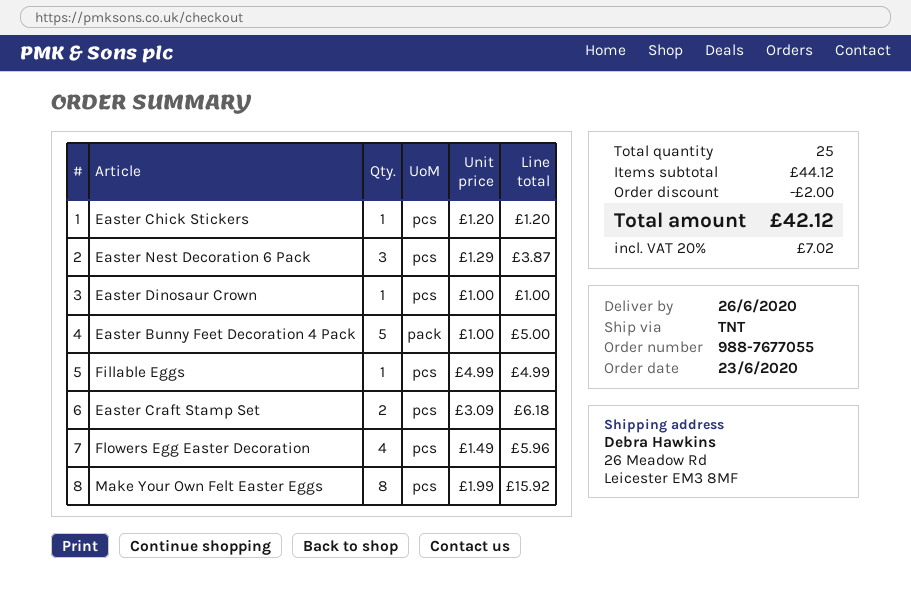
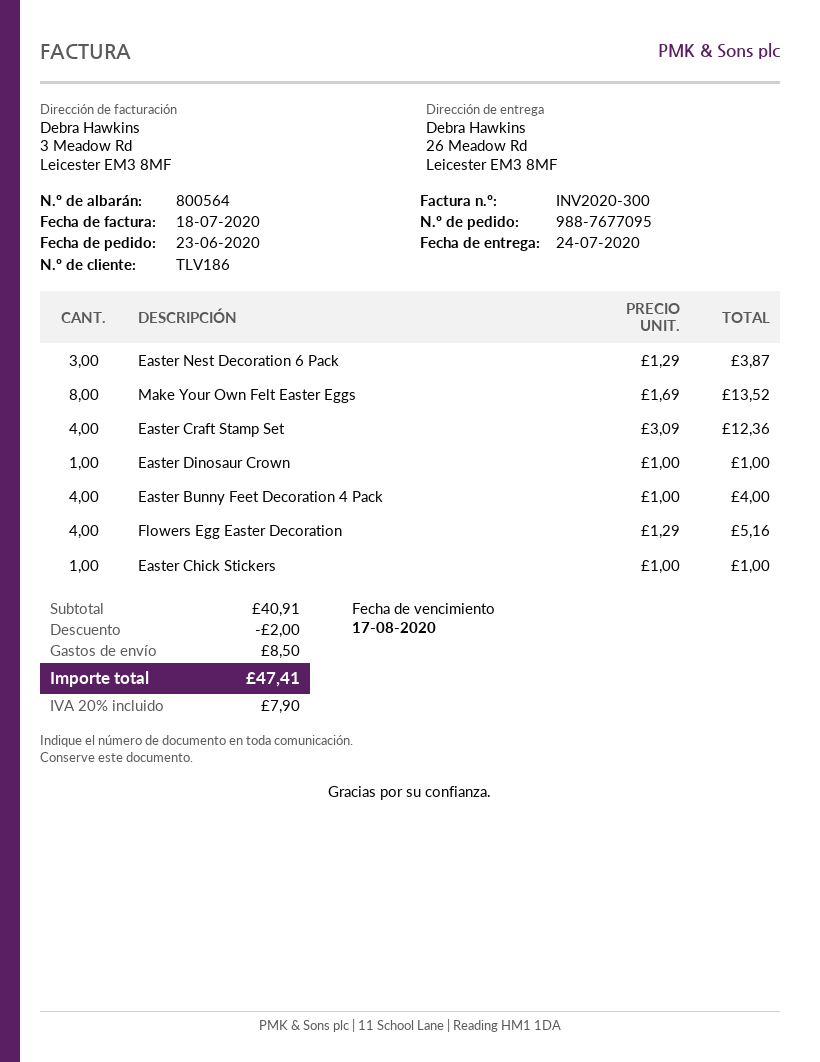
order number: 988-7677055 -> 988-7677095
delivery date: 2020-06-26 -> 2020-07-24
Easter Chick Stickers: 1 x 1.20 = 1.20 -> 1 x 1.00 = 1.00
Easter Bunny Feet Decoration 4 Pack: 5 x 1.00 = 5.00 -> 4 x 1.00 = 4.00
Fillable Eggs: 1 x 4.99 = 4.99 -> none
Easter Craft Stamp Set: 2 x 3.09 = 6.18 -> 4 x 3.09 = 12.36
Flowers Egg Easter Decoration: 4 x 1.49 = 5.96 -> 4 x 1.29 = 5.16
Make Your Own Felt Easter Eggs: 8 x 1.99 = 15.92 -> 8 x 1.69 = 13.52
subtotal: 44.12 -> 40.91
shipping: none -> 8.50
tax: 20% = 7.02 -> 20% = 7.90
total: 42.12 -> 47.41

